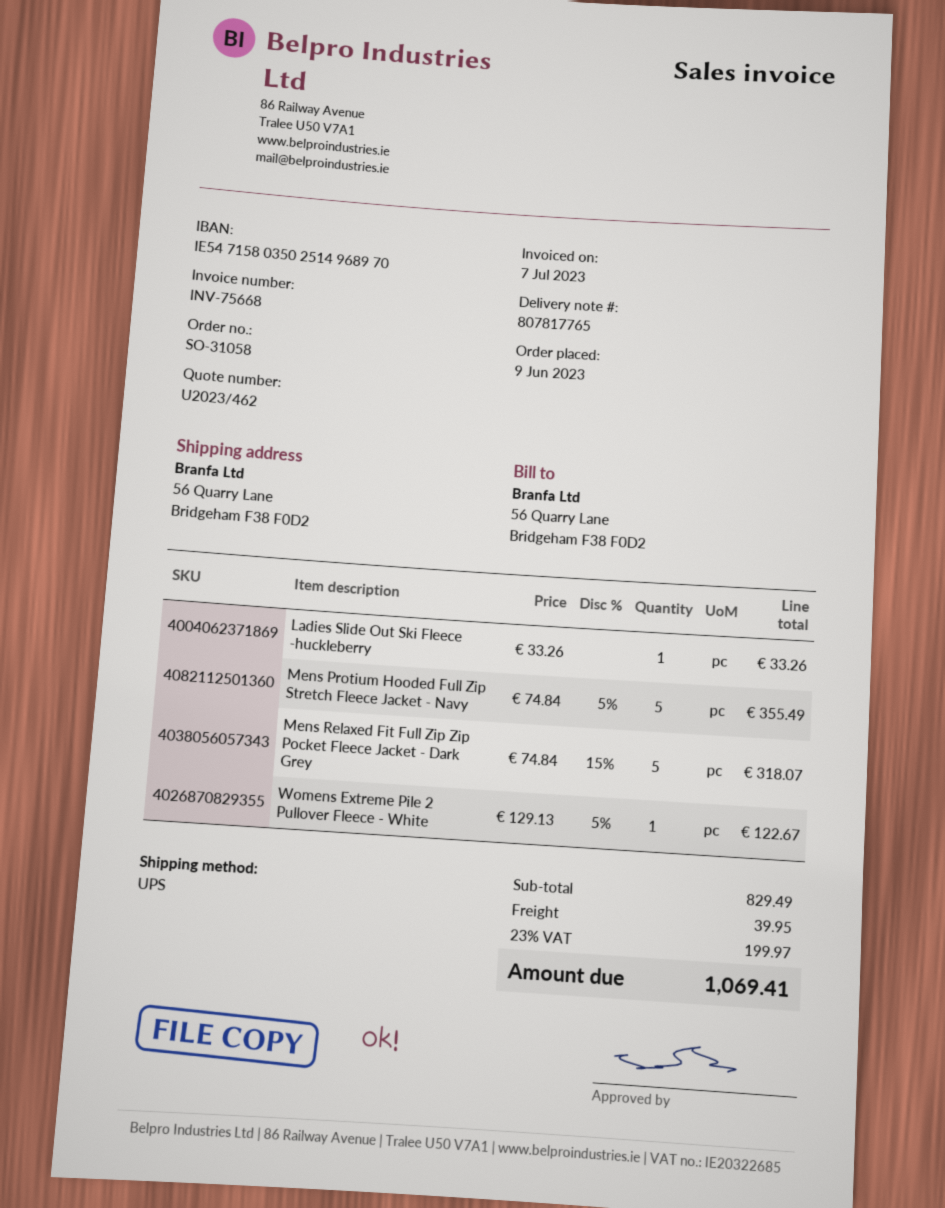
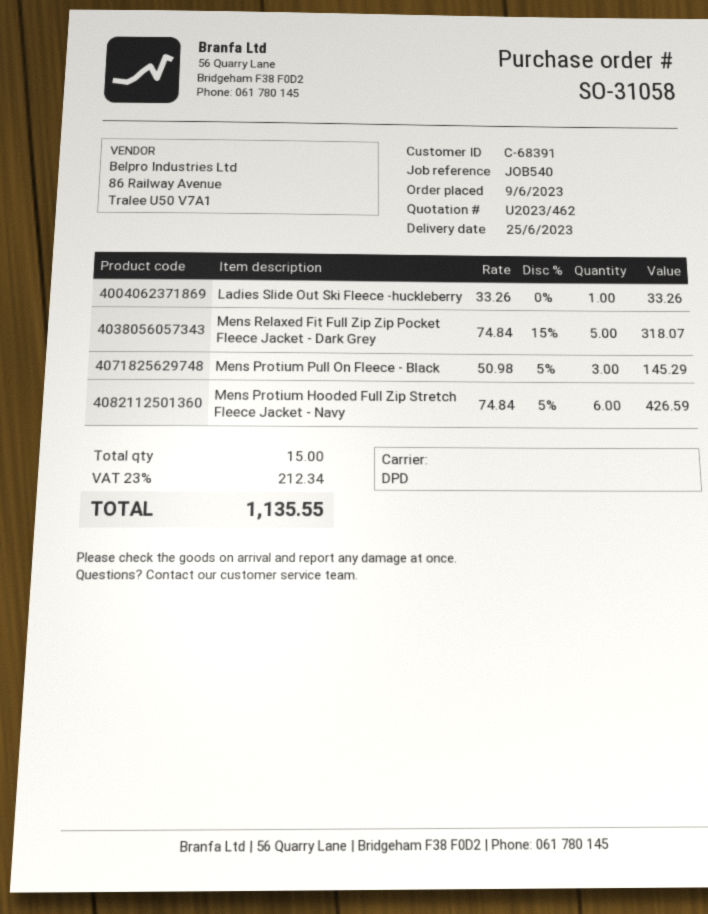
shipping method: UPS -> DPD
Mens Protium Hooded Full Zip Stretch Fleece Jacket - Navy: 5 x 74.84 - 5% = 355.49 -> 6 x 74.84 - 5% = 426.59
Womens Extreme Pile 2 Pullover Fleece - White: 1 x 129.13 - 5% = 122.67 -> none
Mens Protium Pull On Fleece - Black: none -> 3 x 50.98 - 5% = 145.29
shipping: 39.95 -> none
tax: 23% = 199.97 -> 23% = 212.34
total: 1069.41 -> 1135.55

